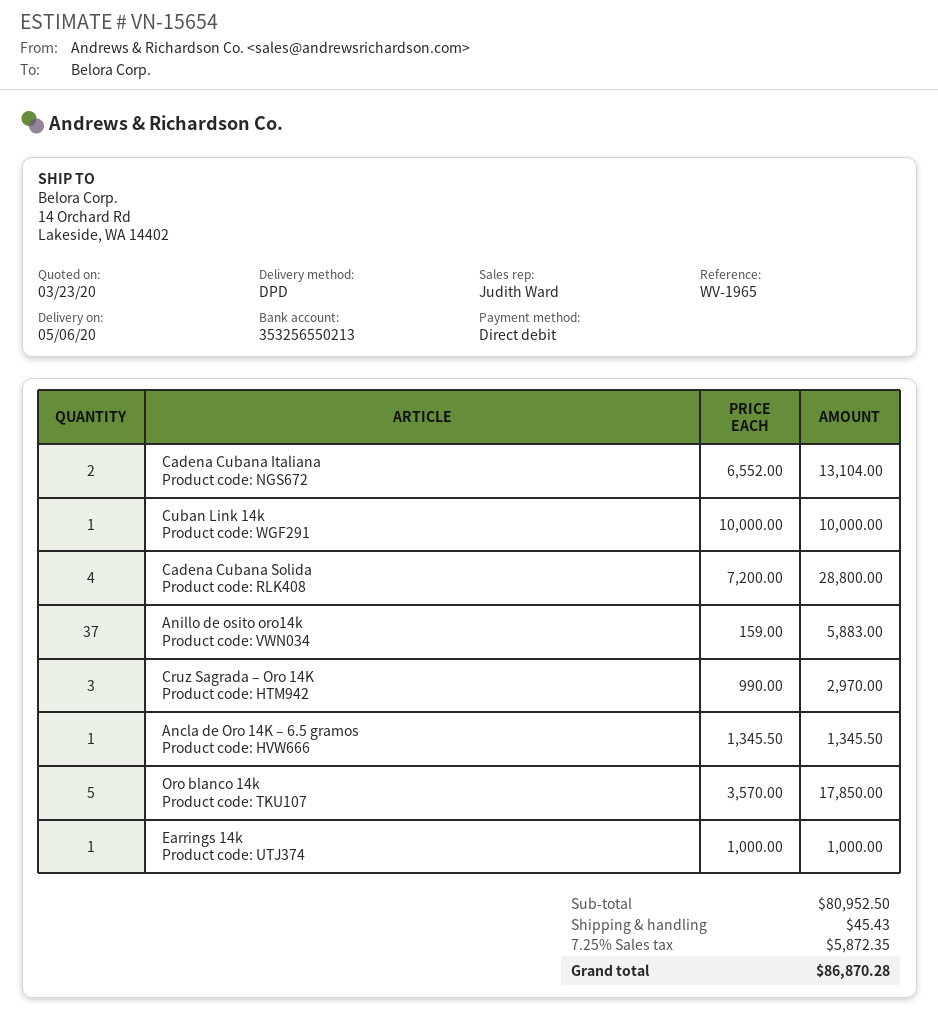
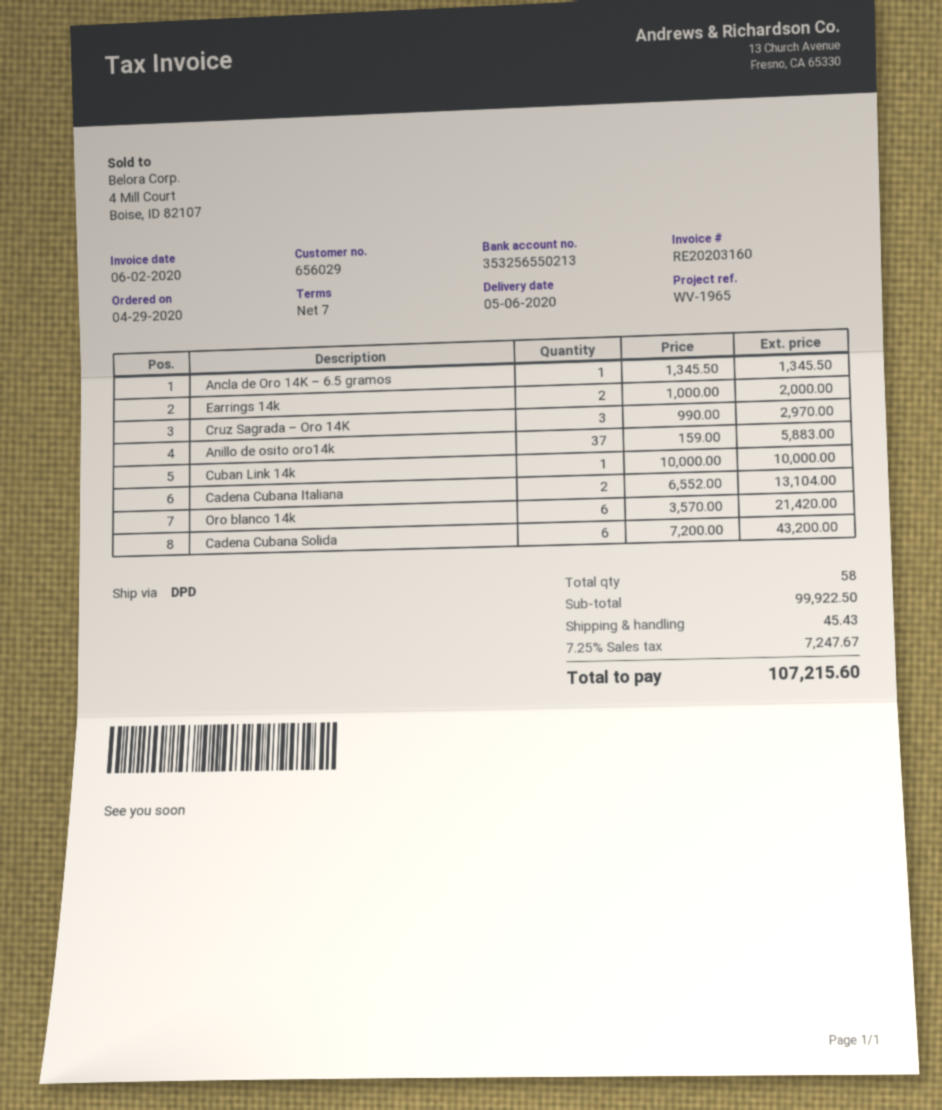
Cadena Cubana Solida: 4 x 7200.00 = 28800.00 -> 6 x 7200.00 = 43200.00
Oro blanco 14k: 5 x 3570.00 = 17850.00 -> 6 x 3570.00 = 21420.00
Earrings 14k: 1 x 1000.00 = 1000.00 -> 2 x 1000.00 = 2000.00
subtotal: 80952.50 -> 99922.50
tax: 7.25% = 5872.35 -> 7.25% = 7247.67
total: 86870.28 -> 107215.60

